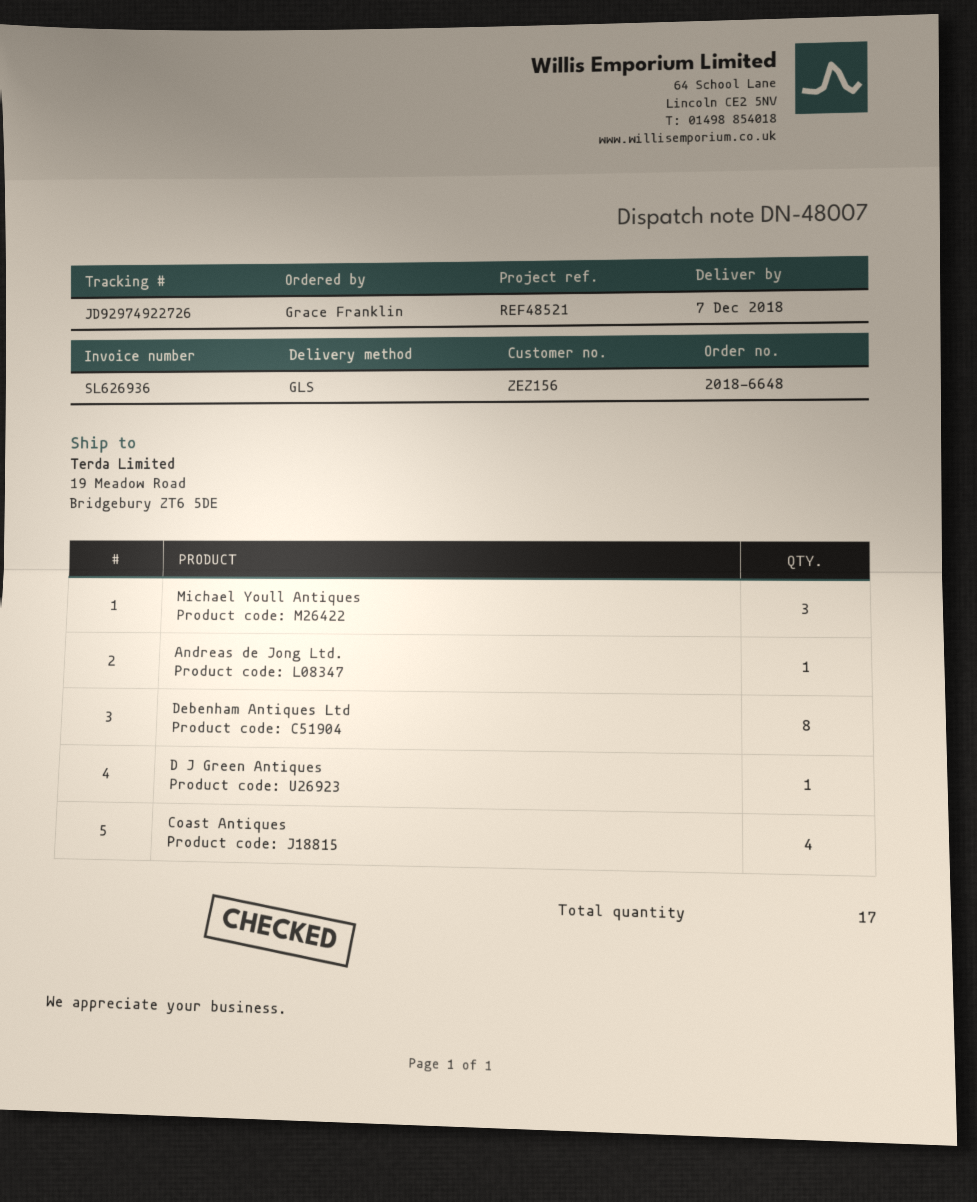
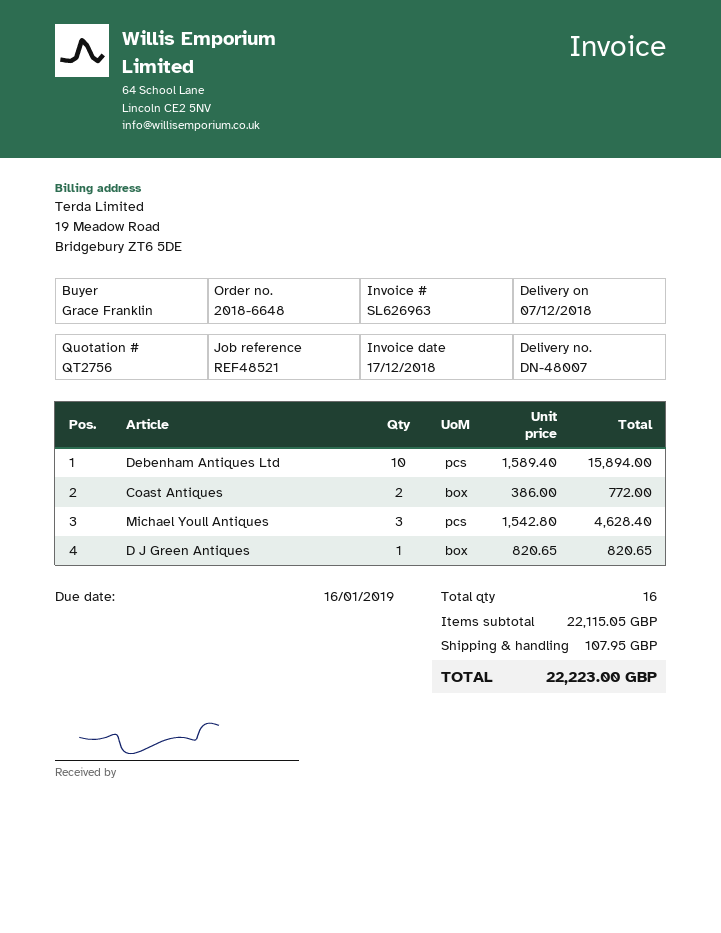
invoice number: SL626936 -> SL626963
Andreas de Jong Ltd.: 1 -> none
Debenham Antiques Ltd: 8 -> 10
Coast Antiques: 4 -> 2
total quantity: 17 -> 16

